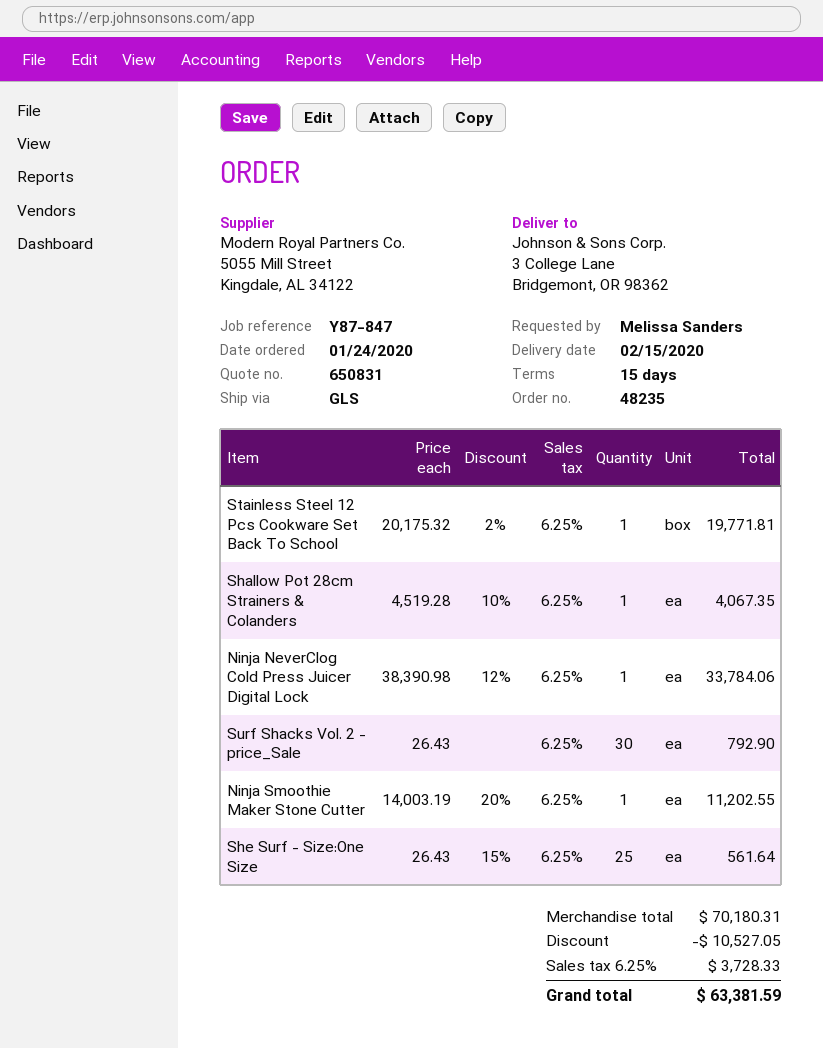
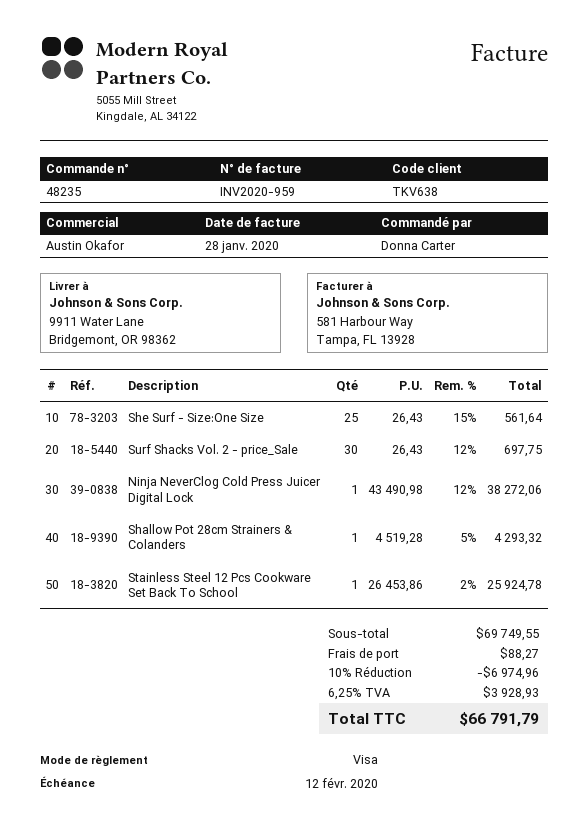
ordered by: Melissa Sanders -> Donna Carter
ship to: 3 College Lane, Bridgemont, OR 98362 -> 9911 Water Lane, Bridgemont, OR 98362
Stainless Steel 12 Pcs Cookware Set Back To School: 1 x 20175.32 - 2% = 19771.81 -> 1 x 26453.86 - 2% = 25924.78
Shallow Pot 28cm Strainers & Colanders: 1 x 4519.28 - 10% = 4067.35 -> 1 x 4519.28 - 5% = 4293.32
Ninja NeverClog Cold Press Juicer Digital Lock: 1 x 38390.98 - 12% = 33784.06 -> 1 x 43490.98 - 12% = 38272.06
Surf Shacks Vol. 2 - price_Sale: 30 x 26.43 = 792.90 -> 30 x 26.43 - 12% = 697.75
Ninja Smoothie Maker Stone Cutter: 1 x 14003.19 - 20% = 11202.55 -> none
subtotal: 70180.31 -> 69749.55
discount: 10527.05 -> 6974.96
shipping: none -> 88.27
tax: 6.25% = 3728.33 -> 6.25% = 3928.93
total: 63381.59 -> 66791.79

